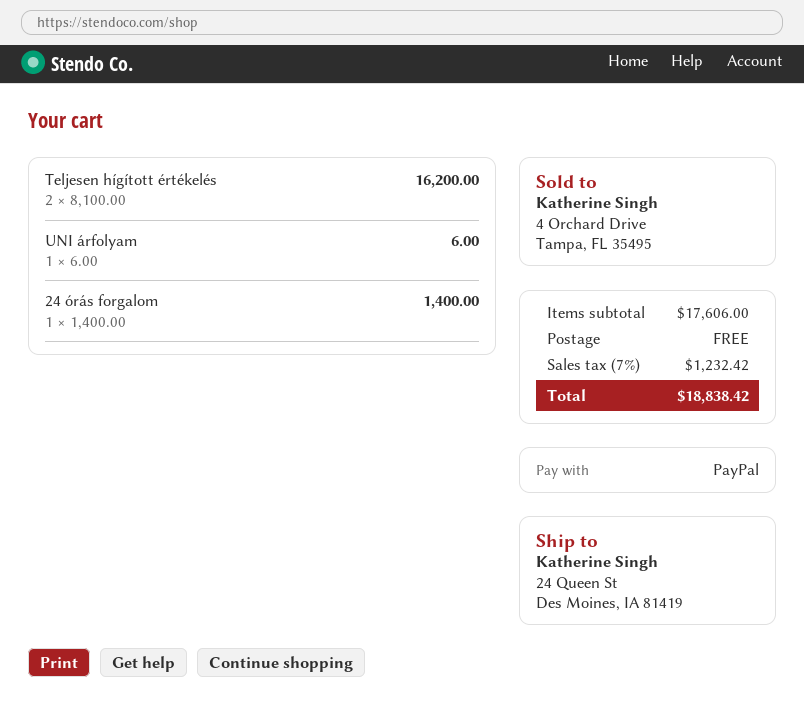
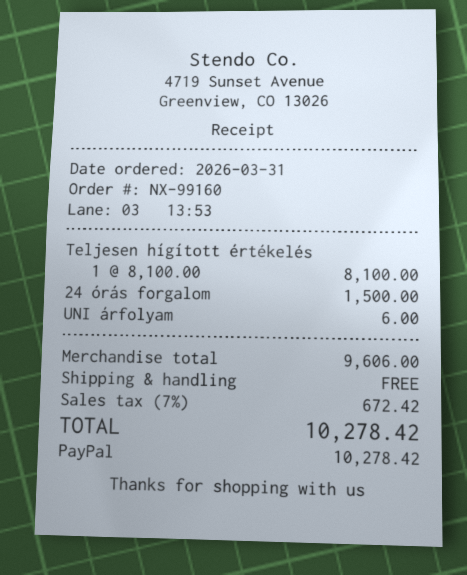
Teljesen hígított értékelés: 2 x 8100.00 = 16200.00 -> 1 x 8100.00 = 8100.00
24 órás forgalom: 1 x 1400.00 = 1400.00 -> 1 x 1500.00 = 1500.00
subtotal: 17606.00 -> 9606.00
tax: 7% = 1232.42 -> 7% = 672.42
total: 18838.42 -> 10278.42

